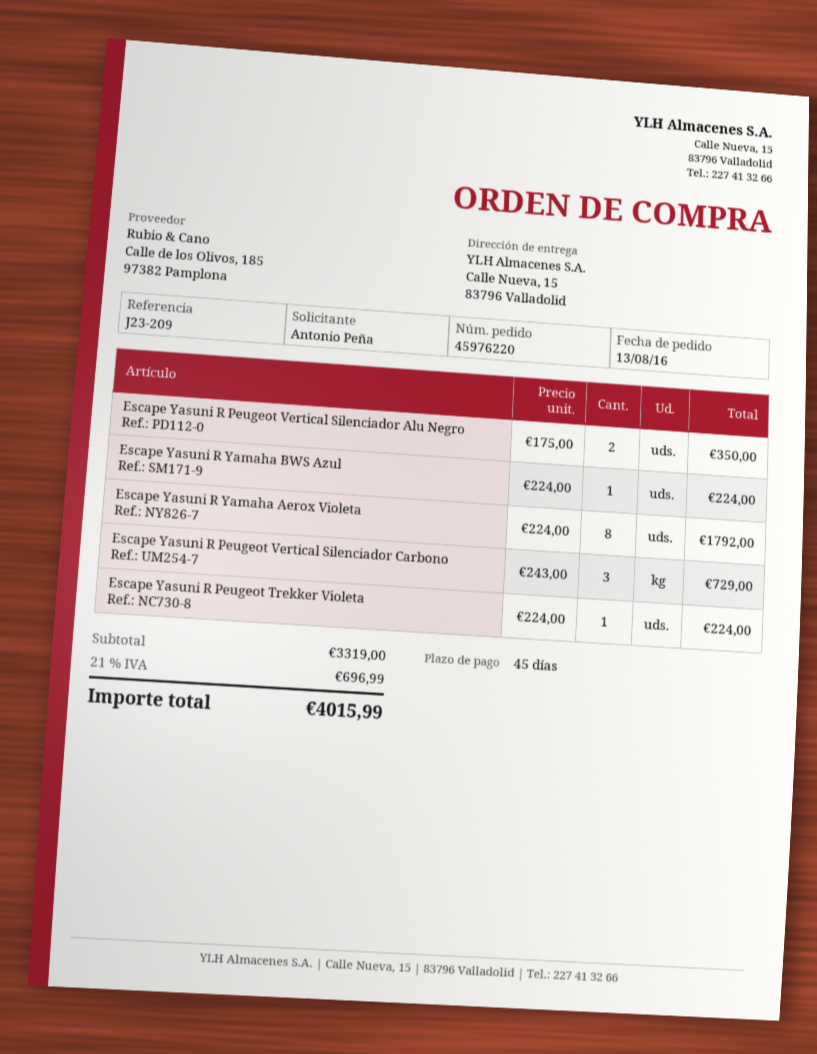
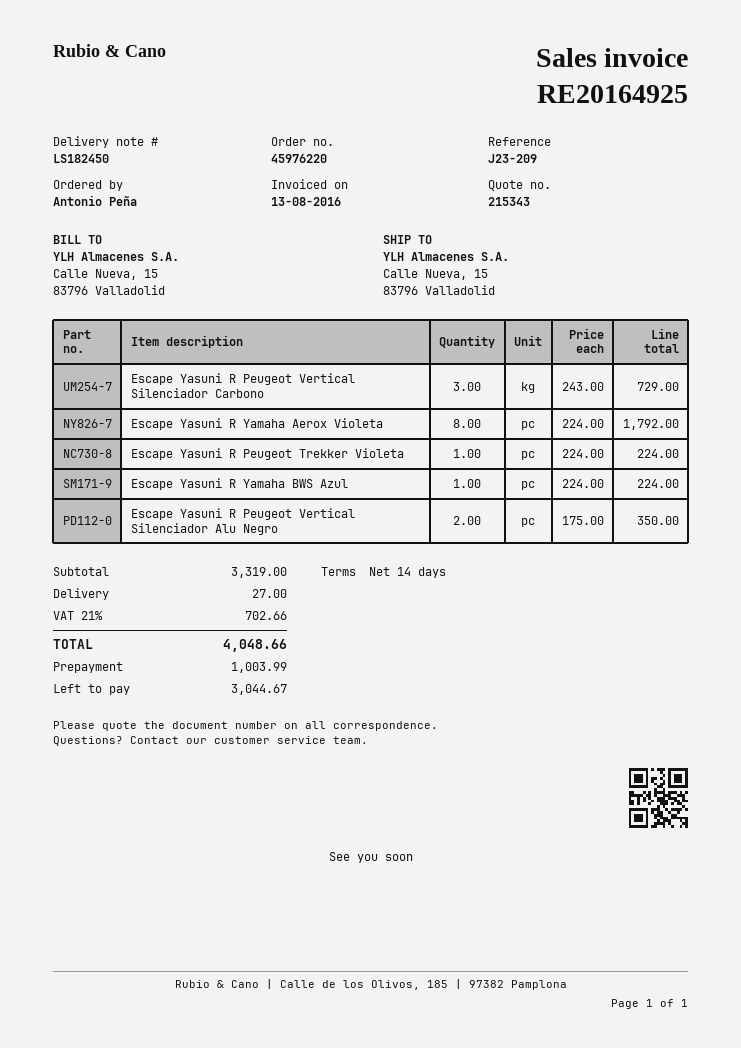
payment terms: 45 days -> 14 days
shipping: none -> 27.00
tax: 21% = 696.99 -> 21% = 702.66
total: 4015.99 -> 4048.66

